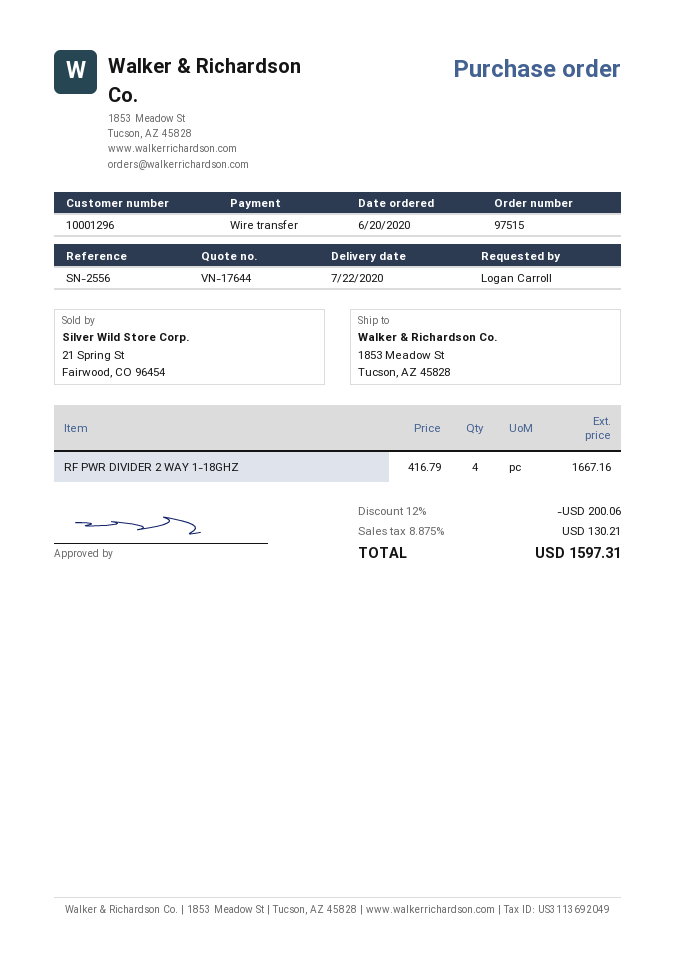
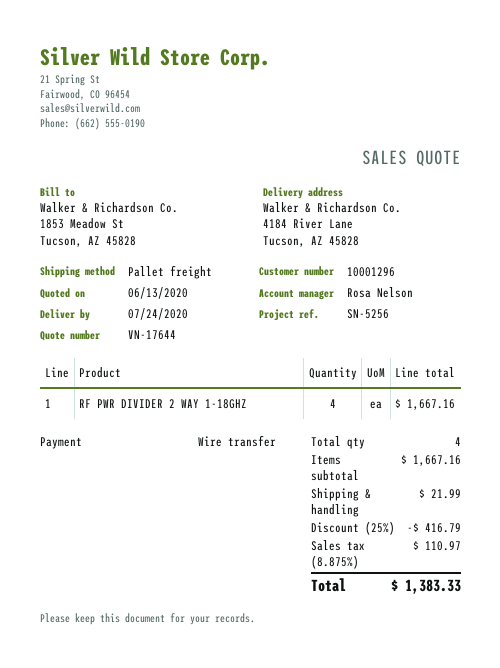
delivery date: 2020-07-22 -> 2020-07-24
reference: SN-2556 -> SN-5256
ship to: 1853 Meadow St, Tucson, AZ 45828 -> 4184 River Lane, Tucson, AZ 45828
discount: 12% = 200.06 -> 25% = 416.79
shipping: none -> 21.99
tax: 8.875% = 130.21 -> 8.875% = 110.97
total: 1597.31 -> 1383.33

